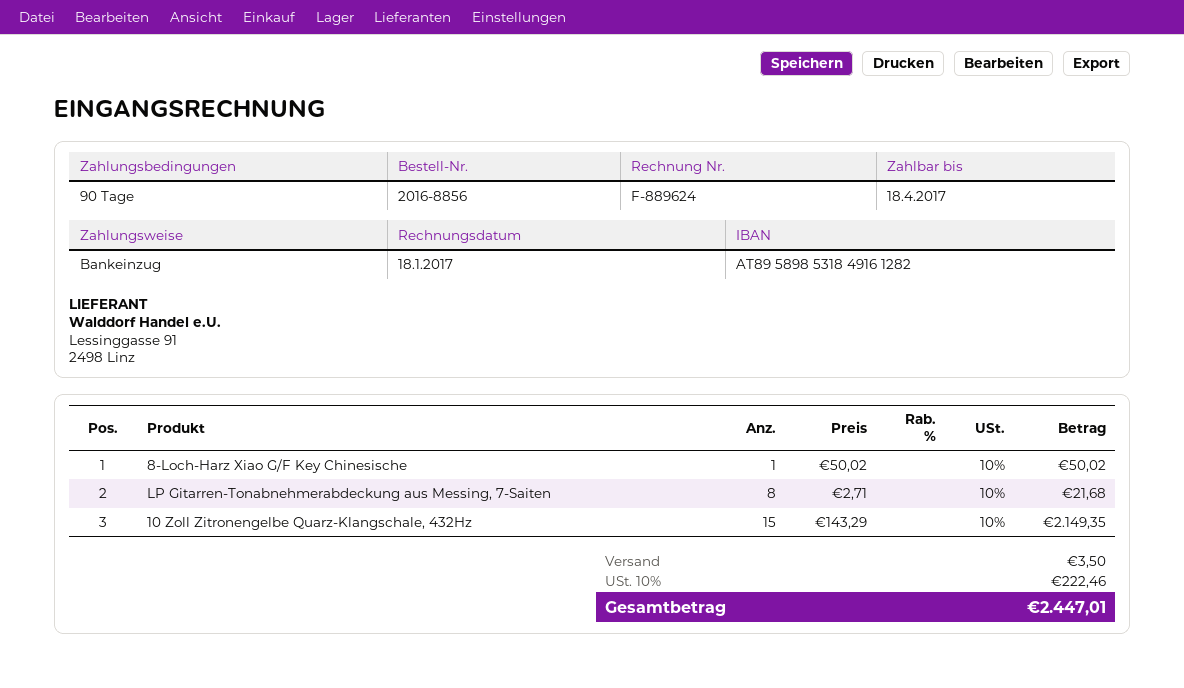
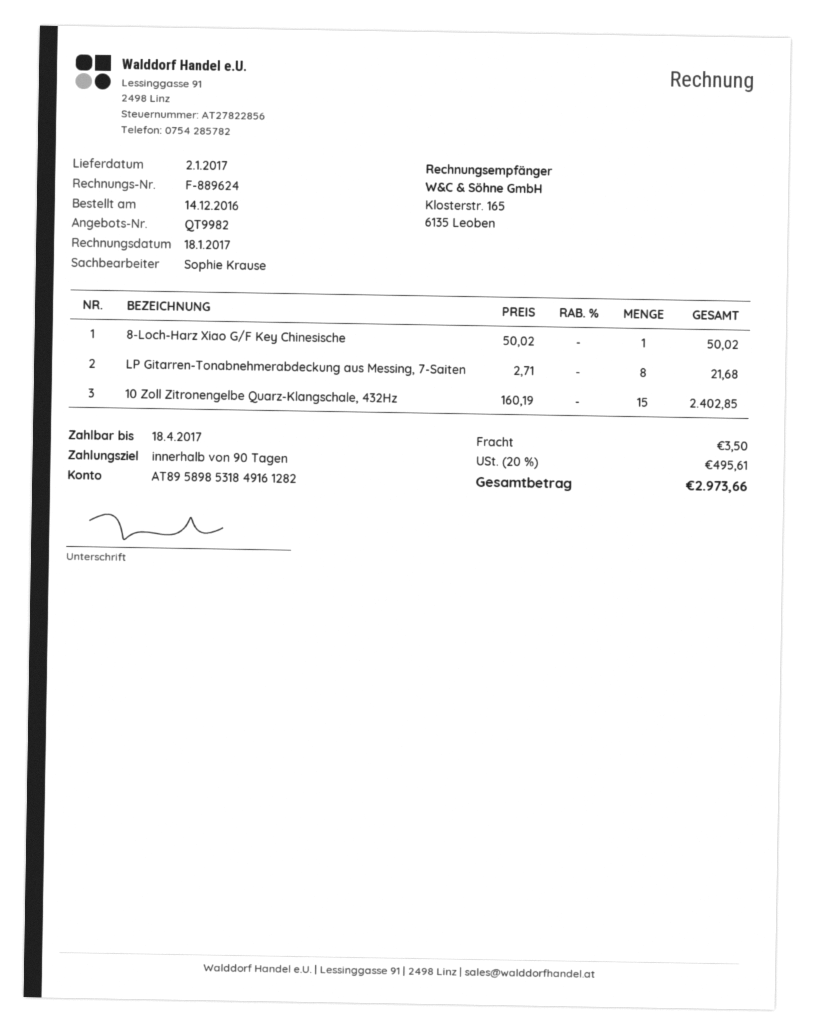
10 Zoll Zitronengelbe Quarz-Klangschale, 432Hz: 15 x 143.29 = 2149.35 -> 15 x 160.19 = 2402.85
tax: 10% = 222.46 -> 20% = 495.61
total: 2447.01 -> 2973.66

